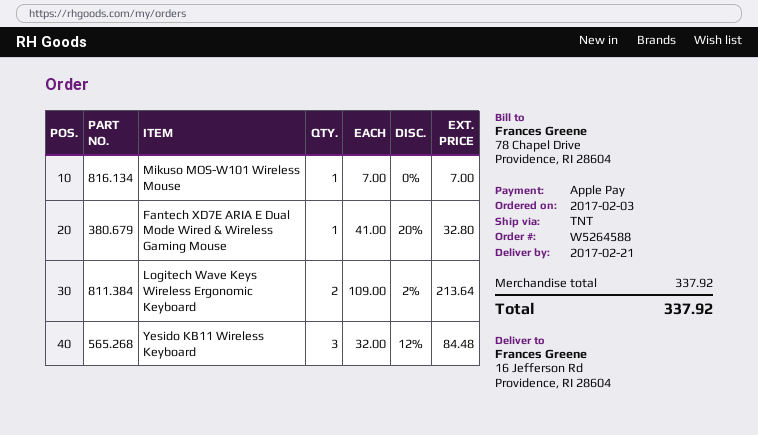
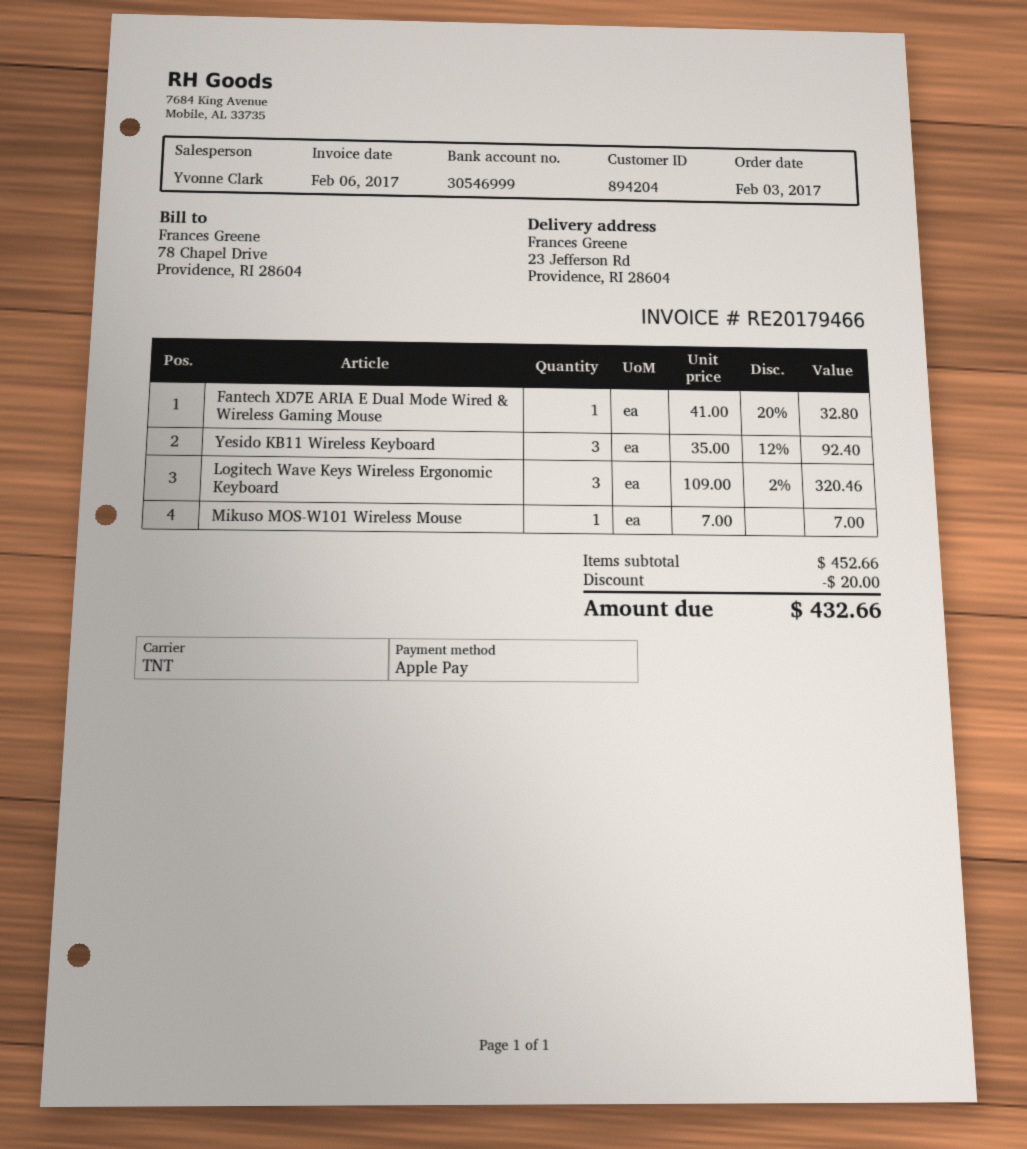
ship to: 16 Jefferson Rd, Providence, RI 28604 -> 23 Jefferson Rd, Providence, RI 28604
Logitech Wave Keys Wireless Ergonomic Keyboard: 2 x 109.00 - 2% = 213.64 -> 3 x 109.00 - 2% = 320.46
Yesido KB11 Wireless Keyboard: 3 x 32.00 - 12% = 84.48 -> 3 x 35.00 - 12% = 92.40
subtotal: 337.92 -> 452.66
discount: none -> 20.00
total: 337.92 -> 432.66

